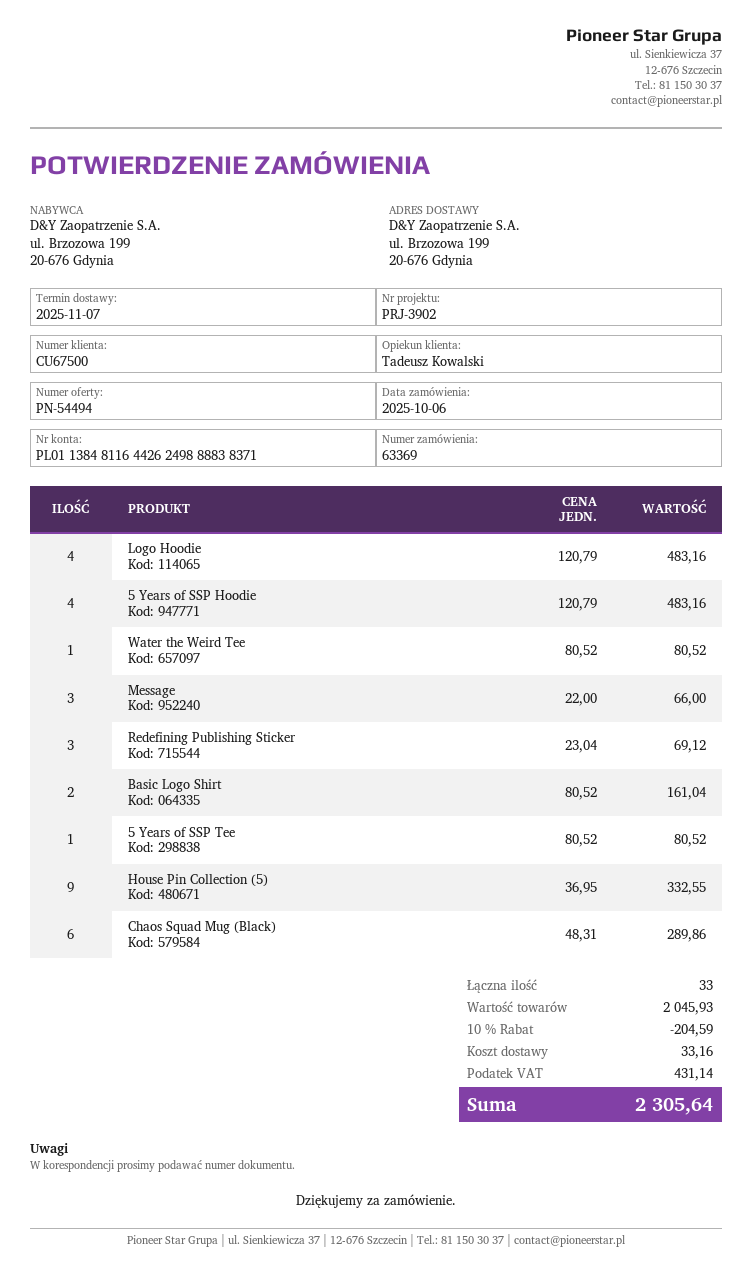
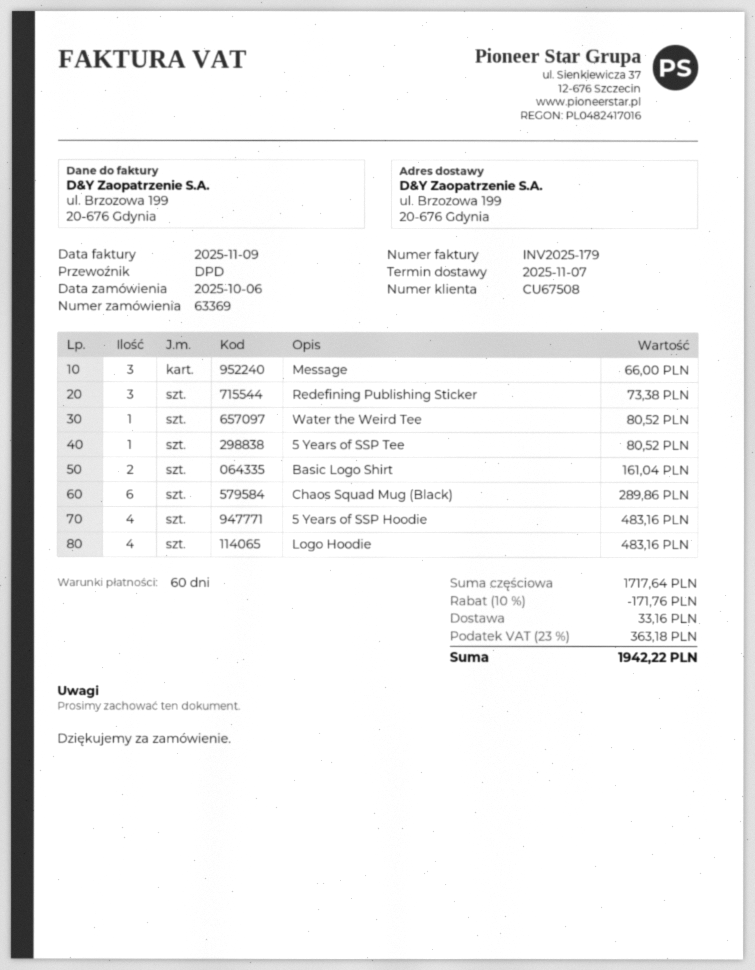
customer number: CU67500 -> CU67508
Redefining Publishing Sticker: 3 for 69.12 -> 3 for 73.38
House Pin Collection (5): 9 for 332.55 -> none
subtotal: 2045.93 -> 1717.64
discount: 10% = 204.59 -> 10% = 171.76
tax: 431.14 -> 363.18
total: 2305.64 -> 1942.22

